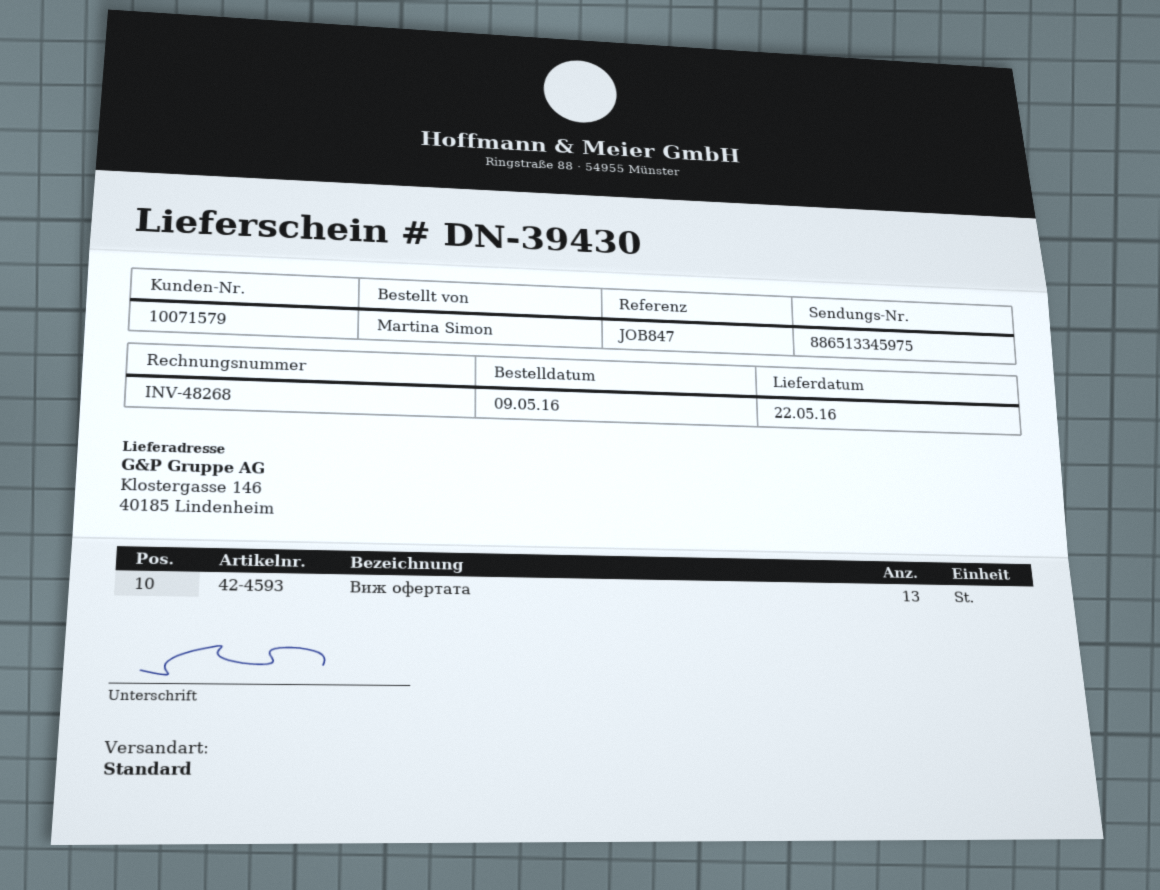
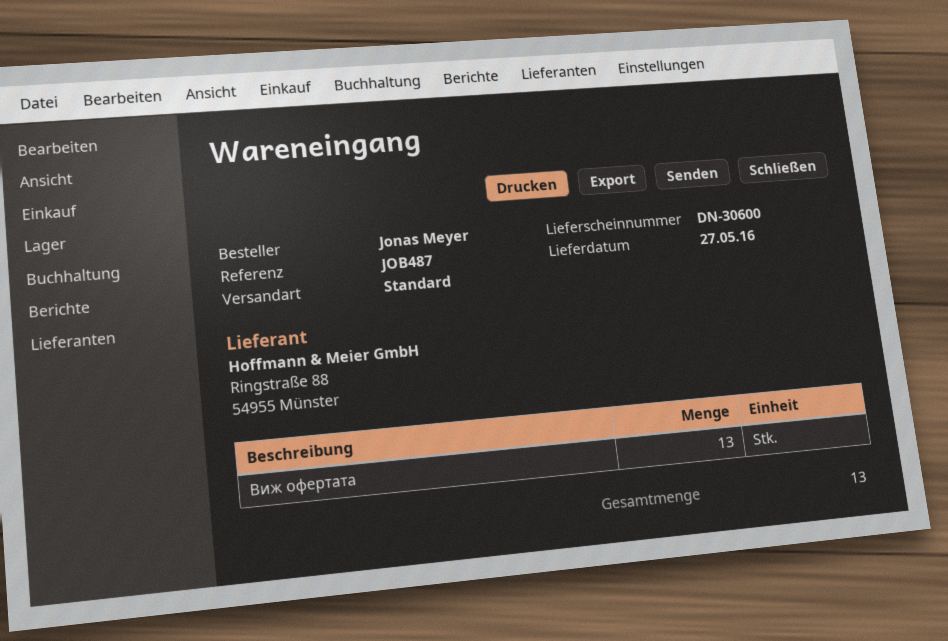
delivery note number: DN-39430 -> DN-30600
delivery date: 2016-05-22 -> 2016-05-27
reference: JOB847 -> JOB487
ordered by: Martina Simon -> Jonas Meyer

